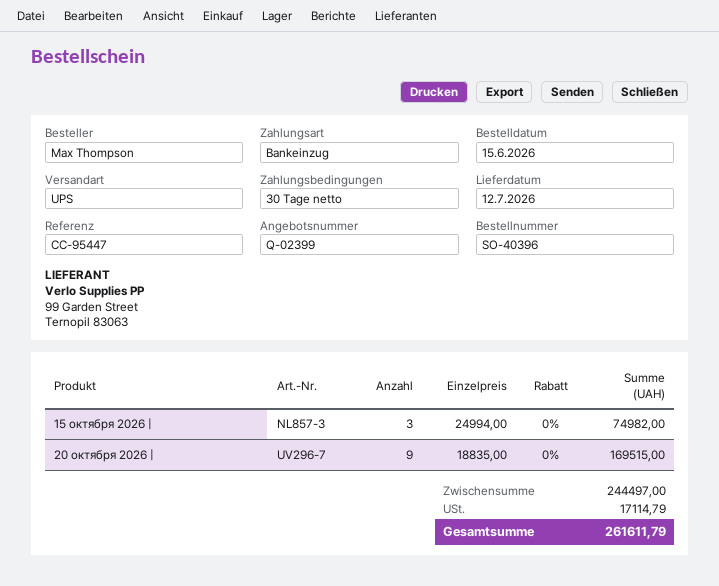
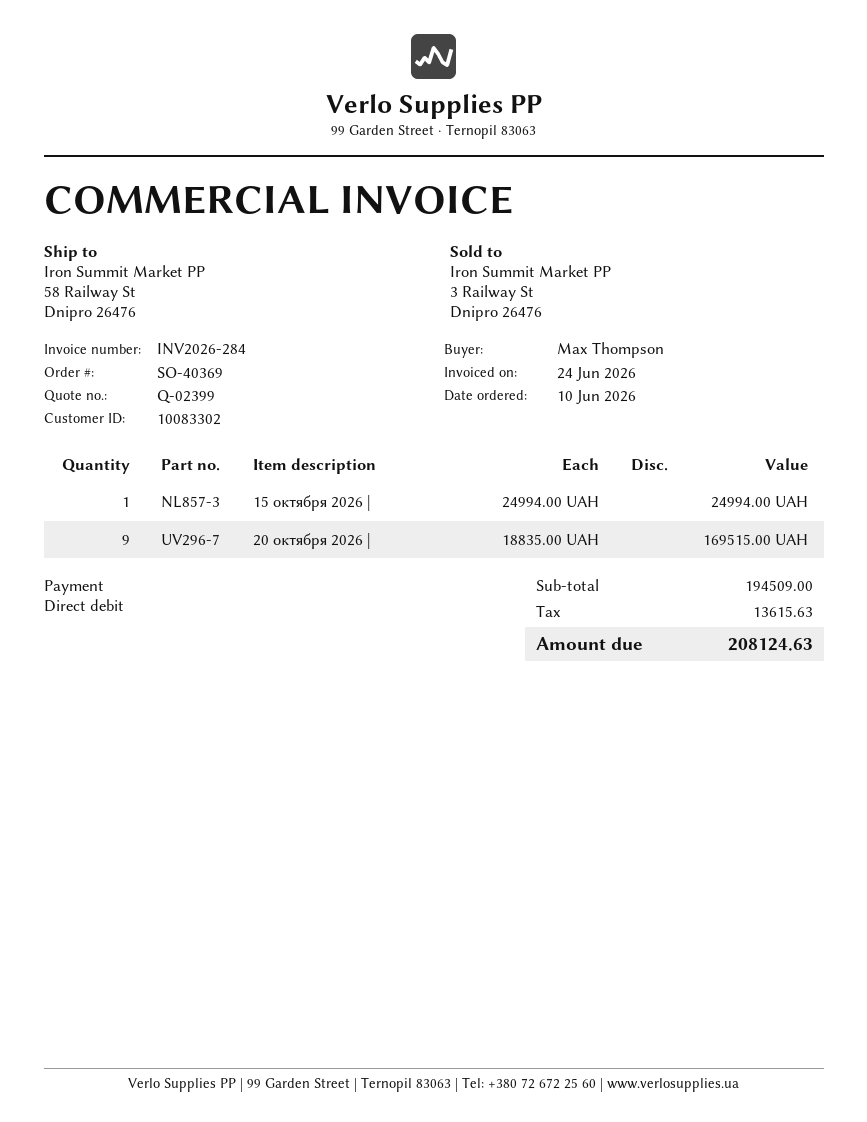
order number: SO-40396 -> SO-40369
order date: 2026-06-15 -> 2026-06-10
15 октября 2026 |: 3 x 24994.00 = 74982.00 -> 1 x 24994.00 = 24994.00
subtotal: 244497.00 -> 194509.00
tax: 17114.79 -> 13615.63
total: 261611.79 -> 208124.63

